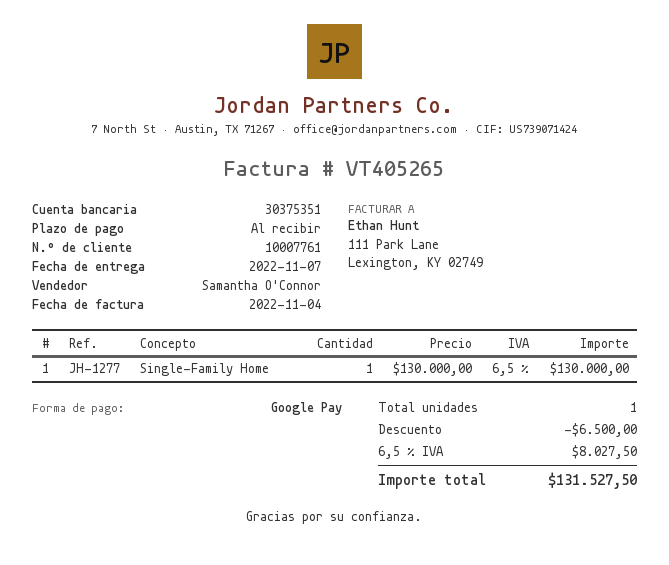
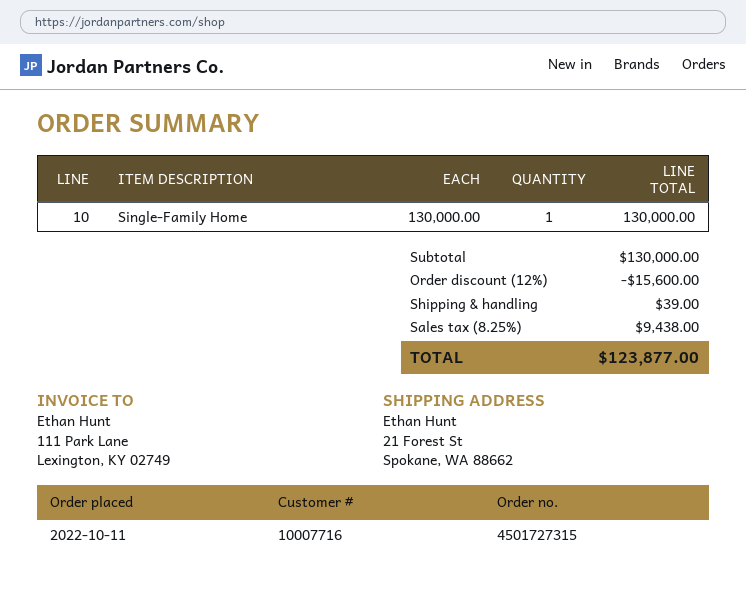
customer number: 10007761 -> 10007716
discount: 6500.00 -> 15600.00
shipping: none -> 39.00
tax: 6.5% = 8027.50 -> 8.25% = 9438.00
total: 131527.50 -> 123877.00

